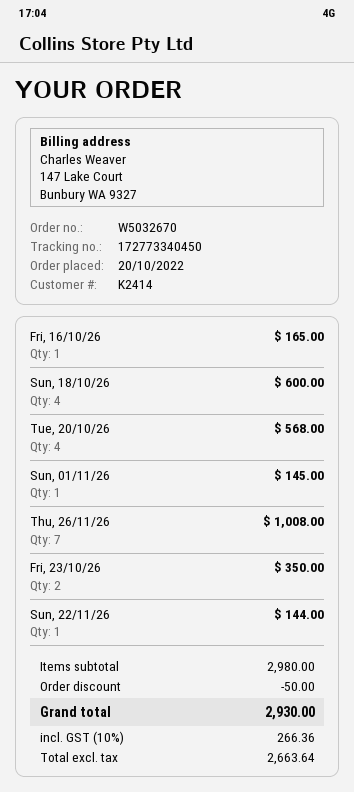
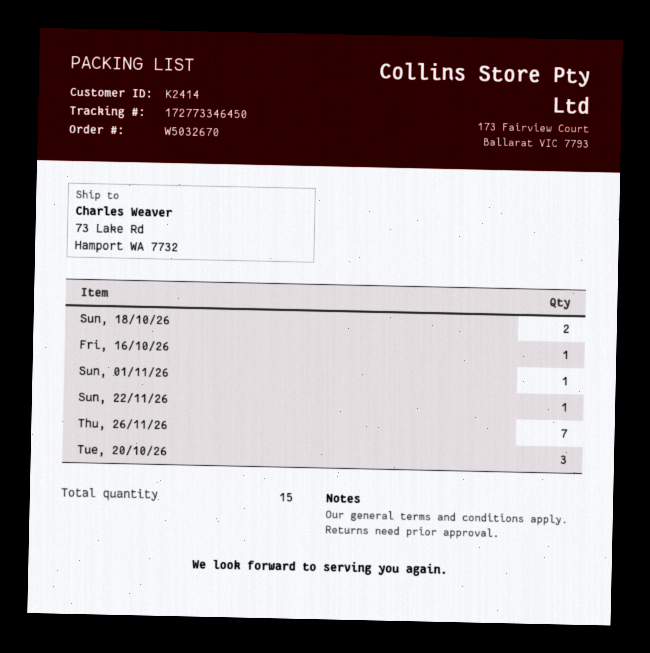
tracking number: 172773340450 -> 172773346450
Sun, 18/10/26: 4 -> 2
Tue, 20/10/26: 4 -> 3
Fri, 23/10/26: 2 -> none

